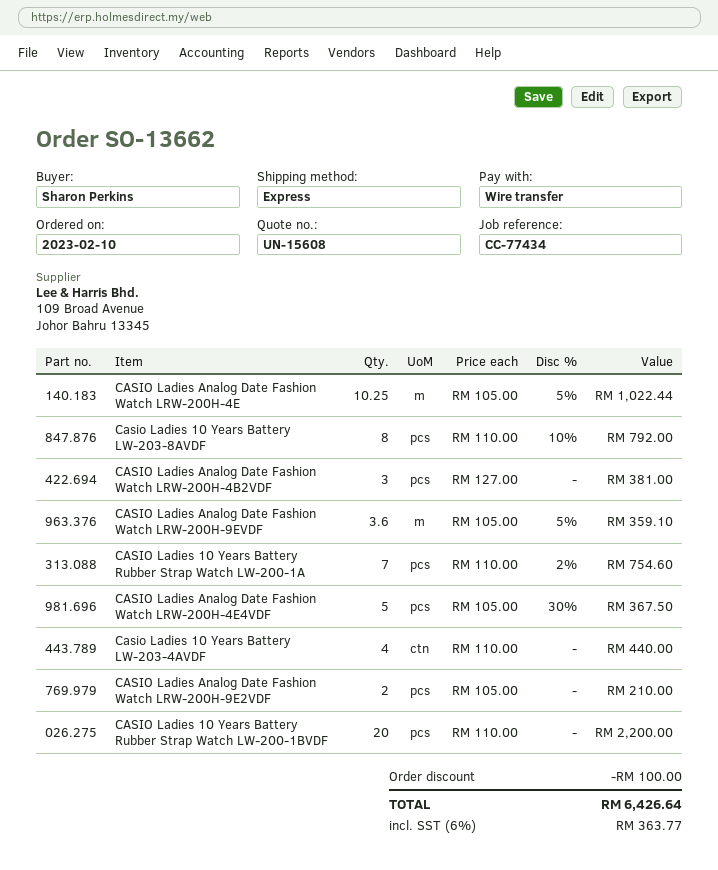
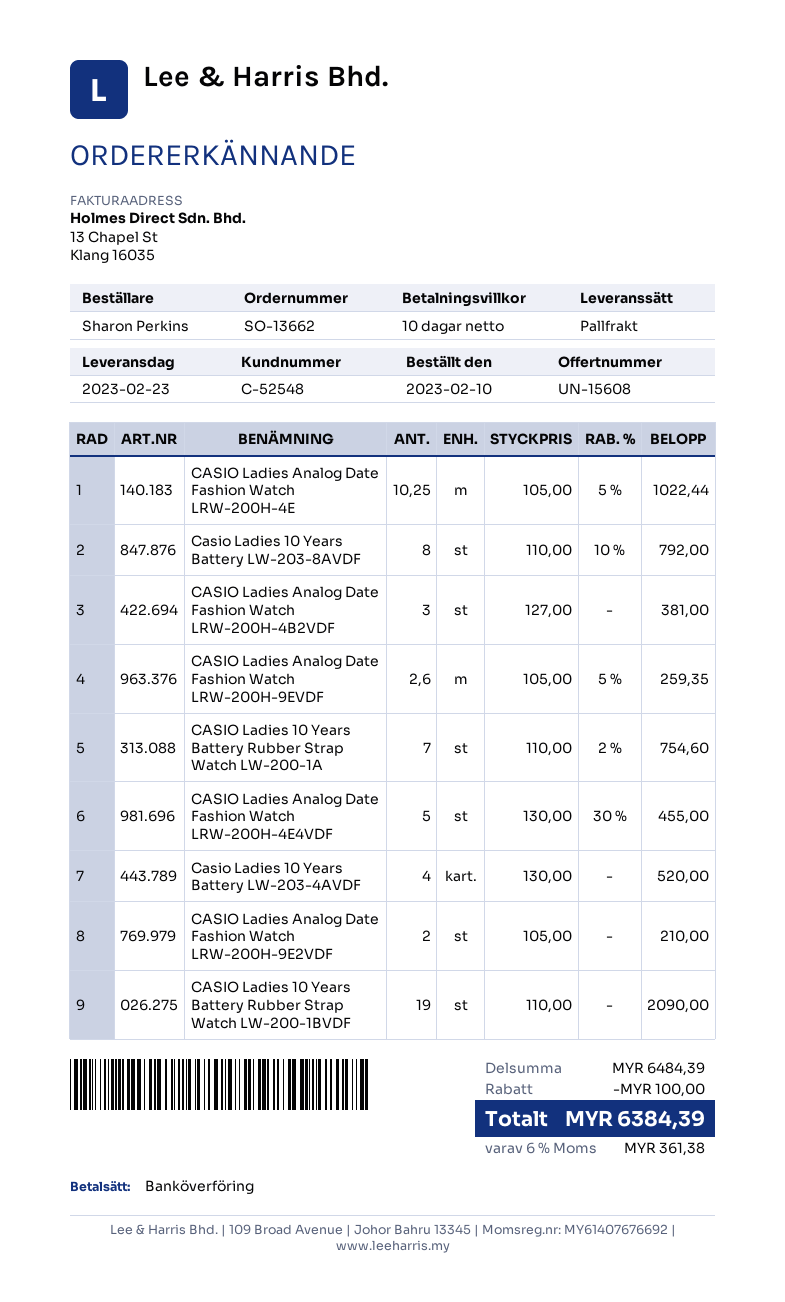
shipping method: express -> pallet freight
CASIO Ladies Analog Date Fashion Watch LRW-200H-9EVDF: 3.6 x 105.00 - 5% = 359.10 -> 2.6 x 105.00 - 5% = 259.35
CASIO Ladies Analog Date Fashion Watch LRW-200H-4E4VDF: 5 x 105.00 - 30% = 367.50 -> 5 x 130.00 - 30% = 455.00
Casio Ladies 10 Years Battery LW-203-4AVDF: 4 x 110.00 = 440.00 -> 4 x 130.00 = 520.00
CASIO Ladies 10 Years Battery Rubber Strap Watch LW-200-1BVDF: 20 x 110.00 = 2200.00 -> 19 x 110.00 = 2090.00
tax: 6% = 363.77 -> 6% = 361.38
total: 6426.64 -> 6384.39

